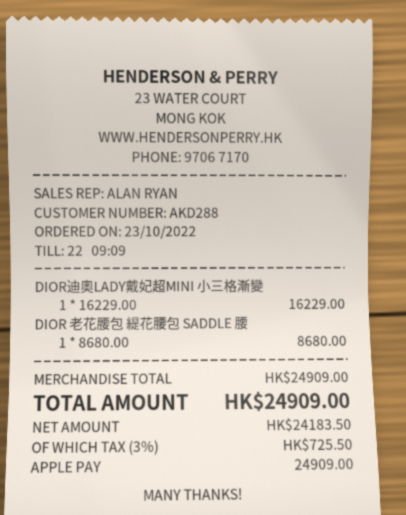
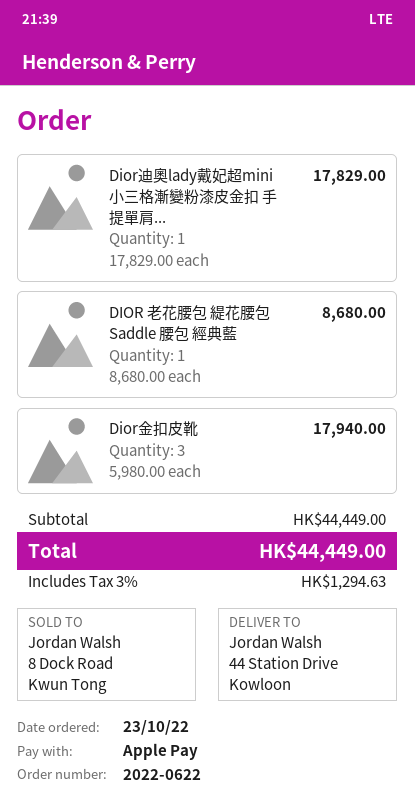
DIOR迪奧LADY戴妃超MINI 小三格漸變: 1 x 16229.00 = 16229.00 -> 1 x 17829.00 = 17829.00
Dior金扣皮靴: none -> 3 x 5980.00 = 17940.00
subtotal: 24909.00 -> 44449.00
tax: 3% = 725.50 -> 3% = 1294.63
total: 24909.00 -> 44449.00

